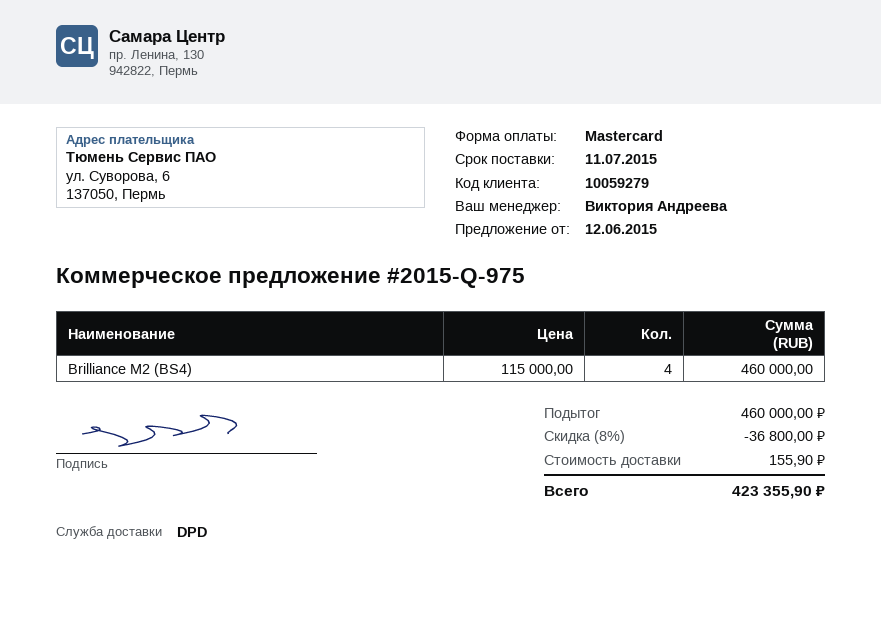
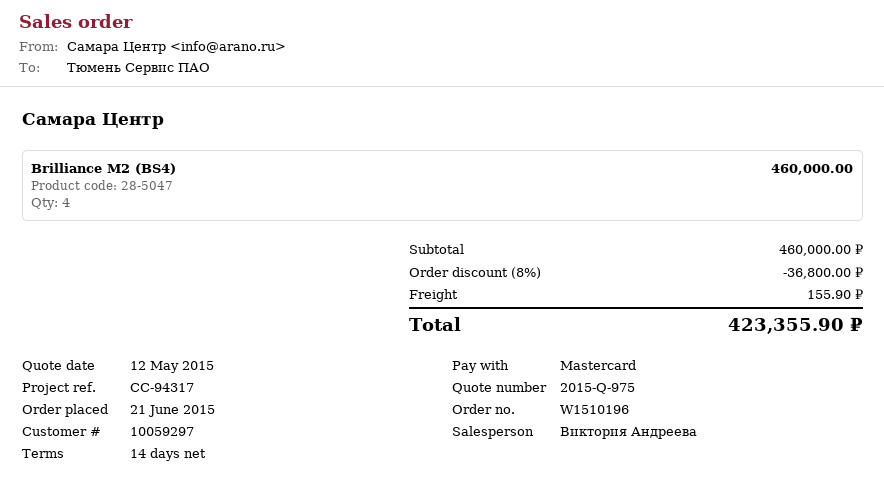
quote date: 2015-06-12 -> 2015-05-12
customer number: 10059279 -> 10059297

